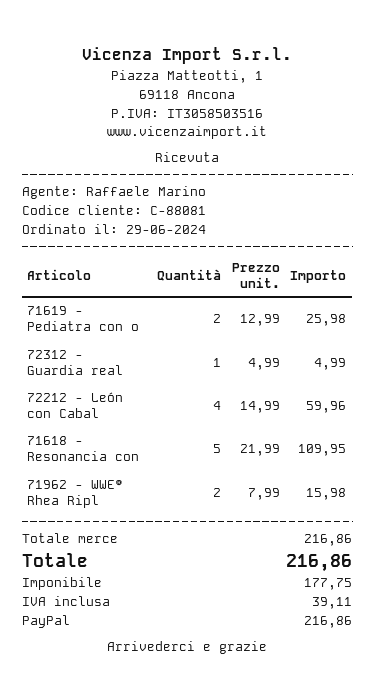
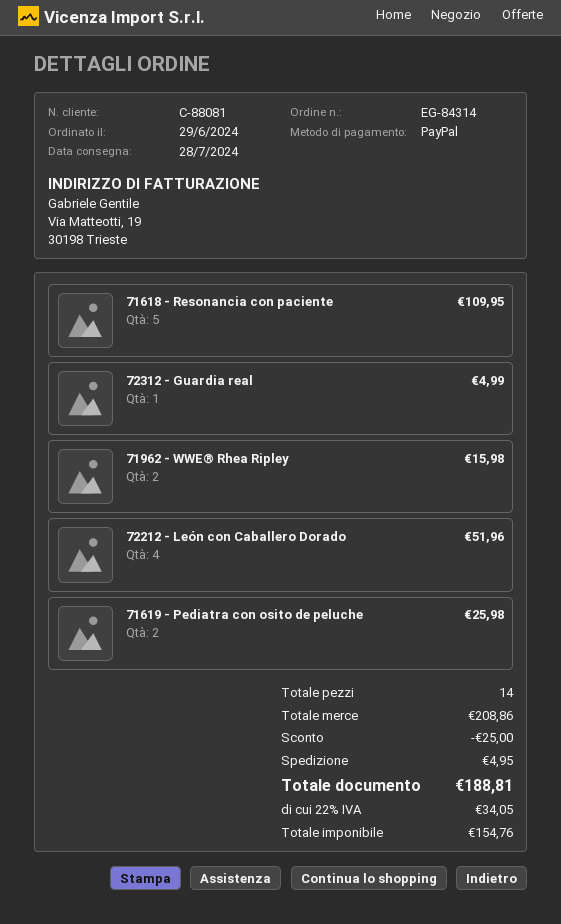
72212 - León con Cabal: 4 for 59.96 -> 4 for 51.96
subtotal: 216.86 -> 208.86
discount: none -> 25.00
shipping: none -> 4.95
net: 177.75 -> 154.76
tax: 39.11 -> 34.05
total: 216.86 -> 188.81

